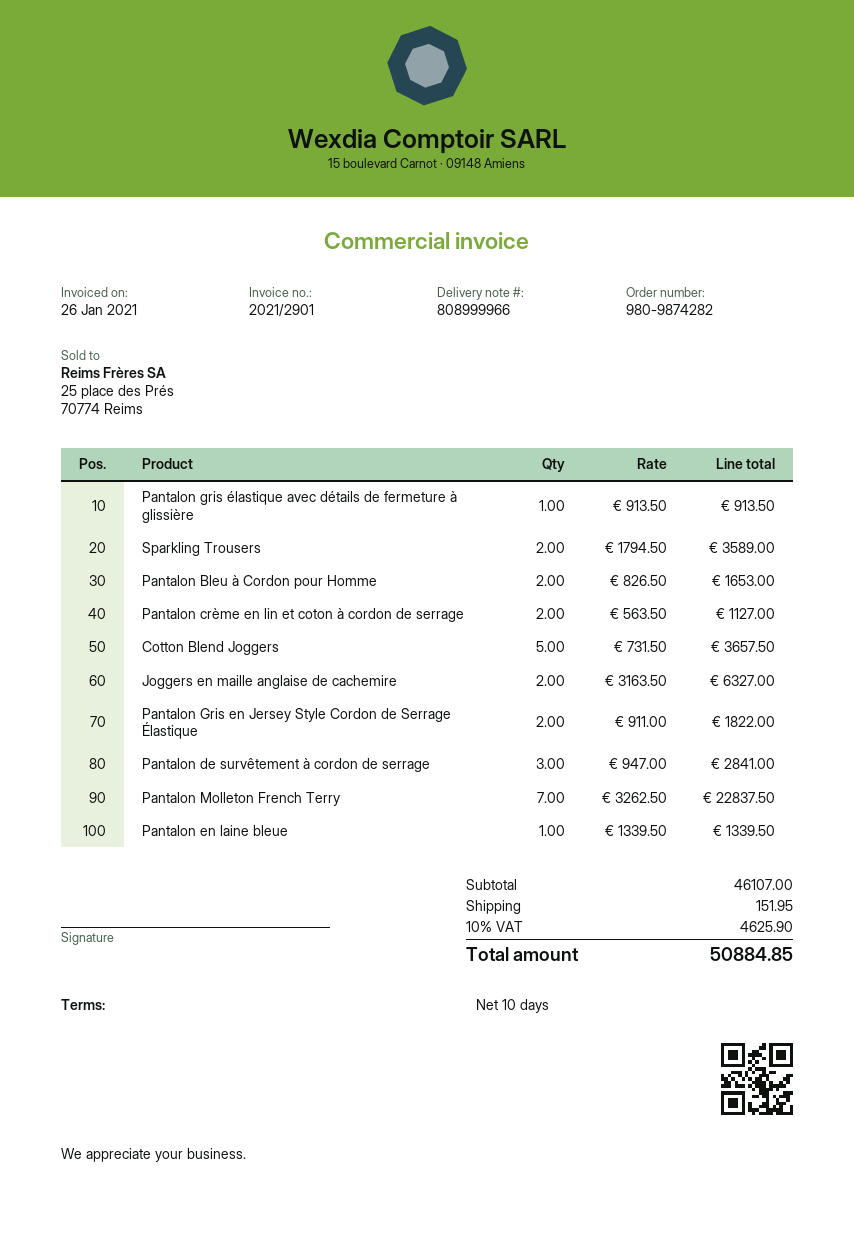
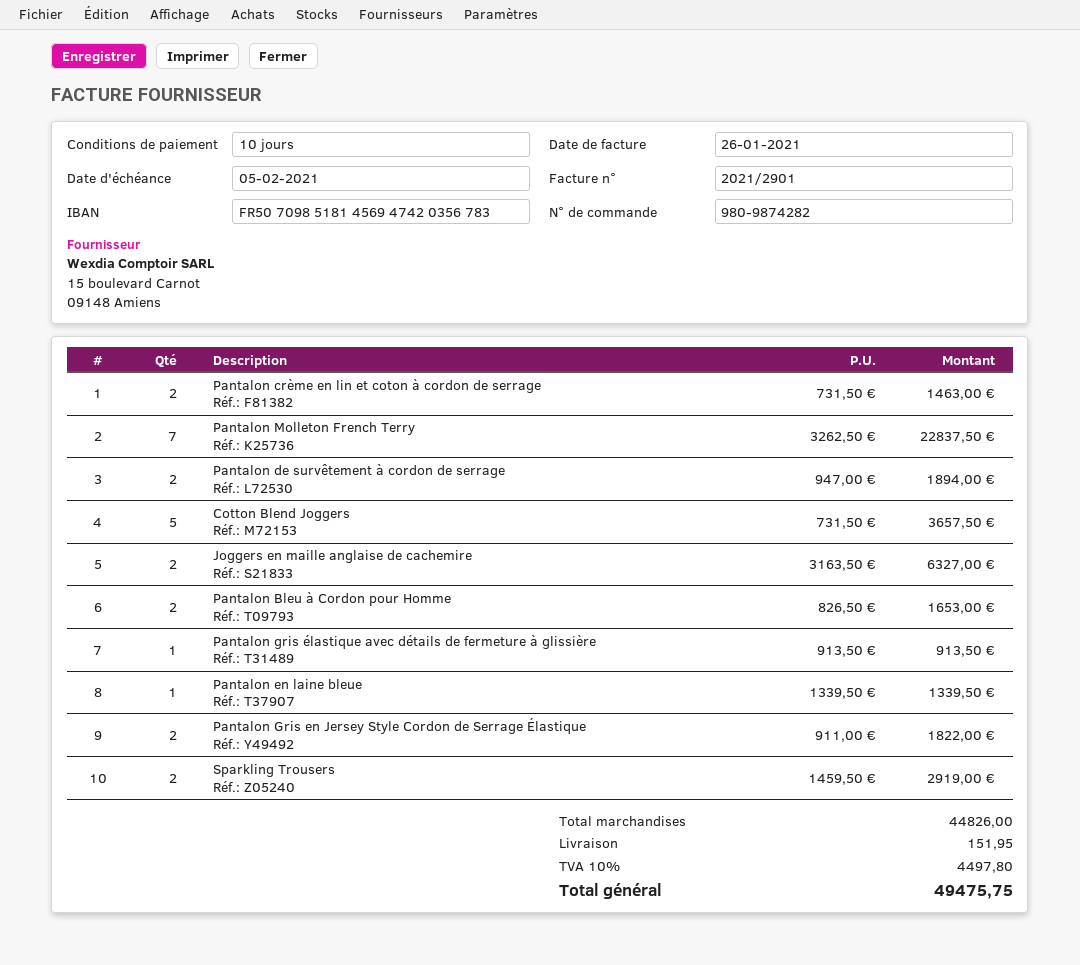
Sparkling Trousers: 2 x 1794.50 = 3589.00 -> 2 x 1459.50 = 2919.00
Pantalon crème en lin et coton à cordon de serrage: 2 x 563.50 = 1127.00 -> 2 x 731.50 = 1463.00
Pantalon de survêtement à cordon de serrage: 3 x 947.00 = 2841.00 -> 2 x 947.00 = 1894.00
subtotal: 46107.00 -> 44826.00
tax: 10% = 4625.90 -> 10% = 4497.80
total: 50884.85 -> 49475.75

